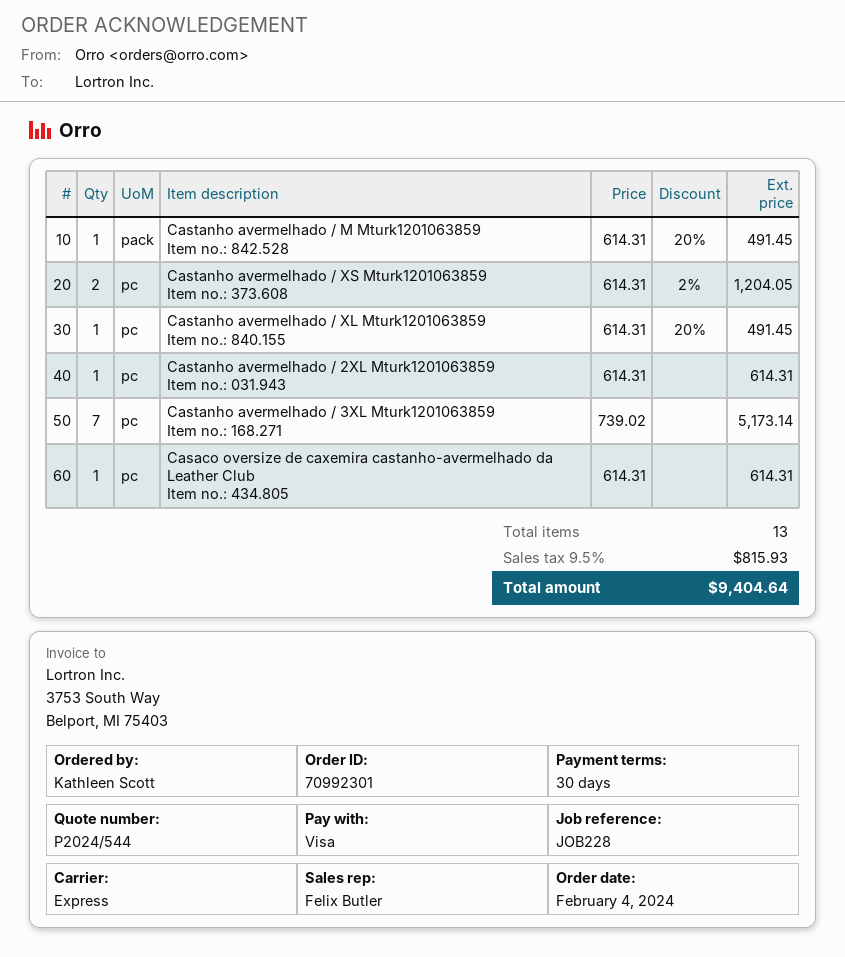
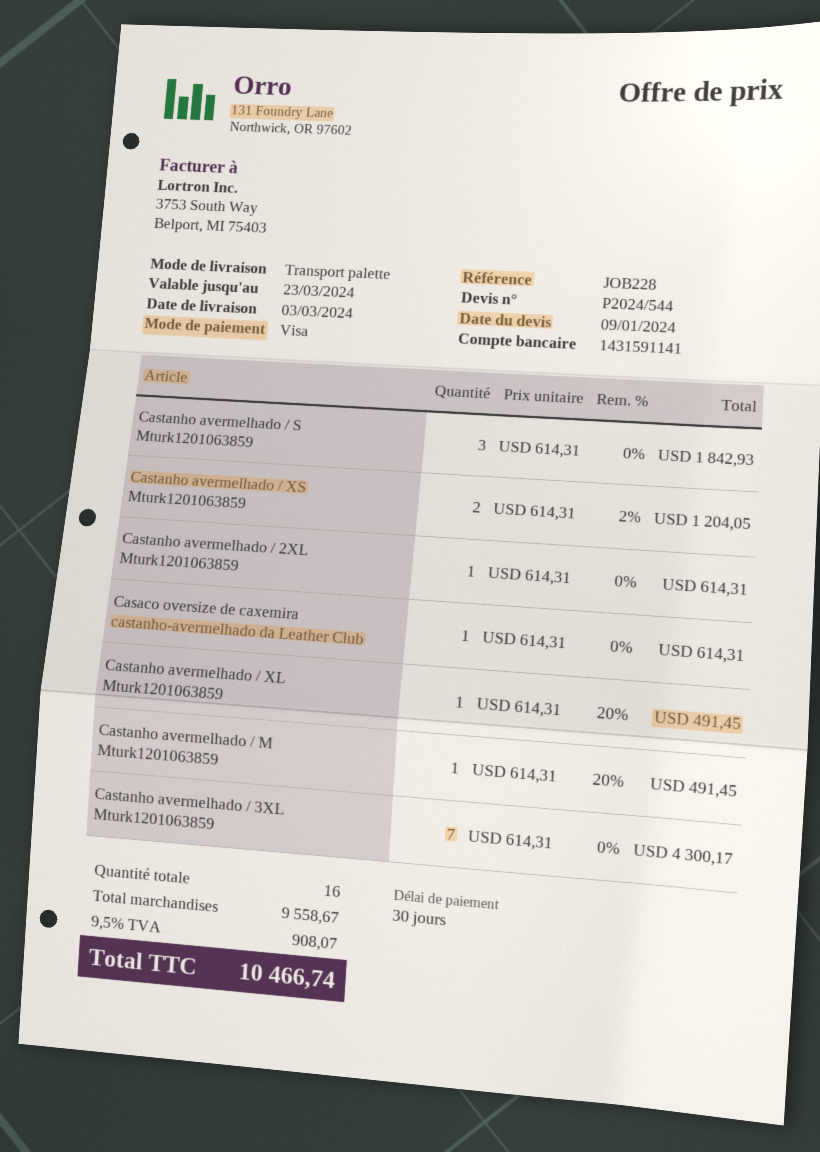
shipping method: express -> pallet freight
Castanho avermelhado / 3XL Mturk1201063859: 7 x 739.02 = 5173.14 -> 7 x 614.31 = 4300.17
Castanho avermelhado / S Mturk1201063859: none -> 3 x 614.31 = 1842.93
total quantity: 13 -> 16
tax: 9.5% = 815.93 -> 9.5% = 908.07
total: 9404.64 -> 10466.74

